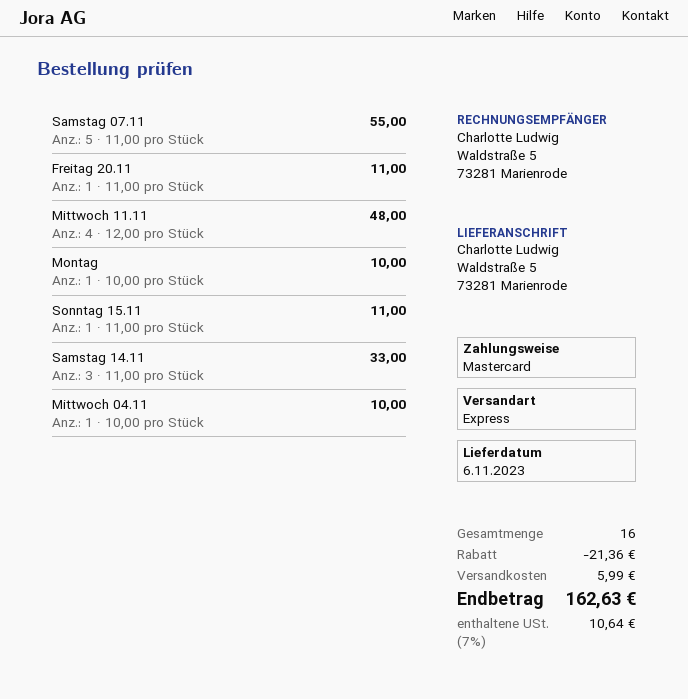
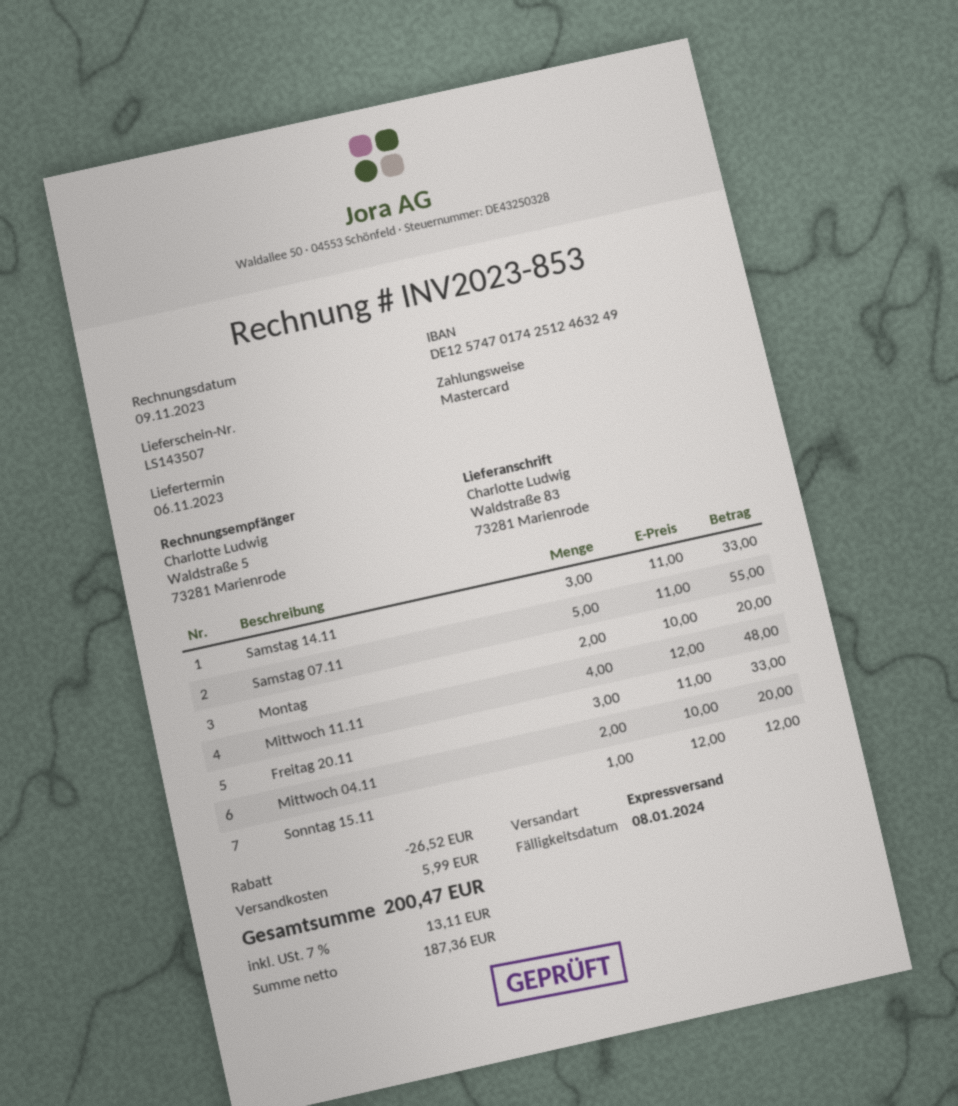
ship to: Waldstraße 5, 73281 Marienrode -> Waldstraße 83, 73281 Marienrode
Freitag 20.11: 1 x 11.00 = 11.00 -> 3 x 11.00 = 33.00
Montag: 1 x 10.00 = 10.00 -> 2 x 10.00 = 20.00
Sonntag 15.11: 1 x 11.00 = 11.00 -> 1 x 12.00 = 12.00
Mittwoch 04.11: 1 x 10.00 = 10.00 -> 2 x 10.00 = 20.00
discount: 21.36 -> 26.52
tax: 7% = 10.64 -> 7% = 13.11
total: 162.63 -> 200.47

